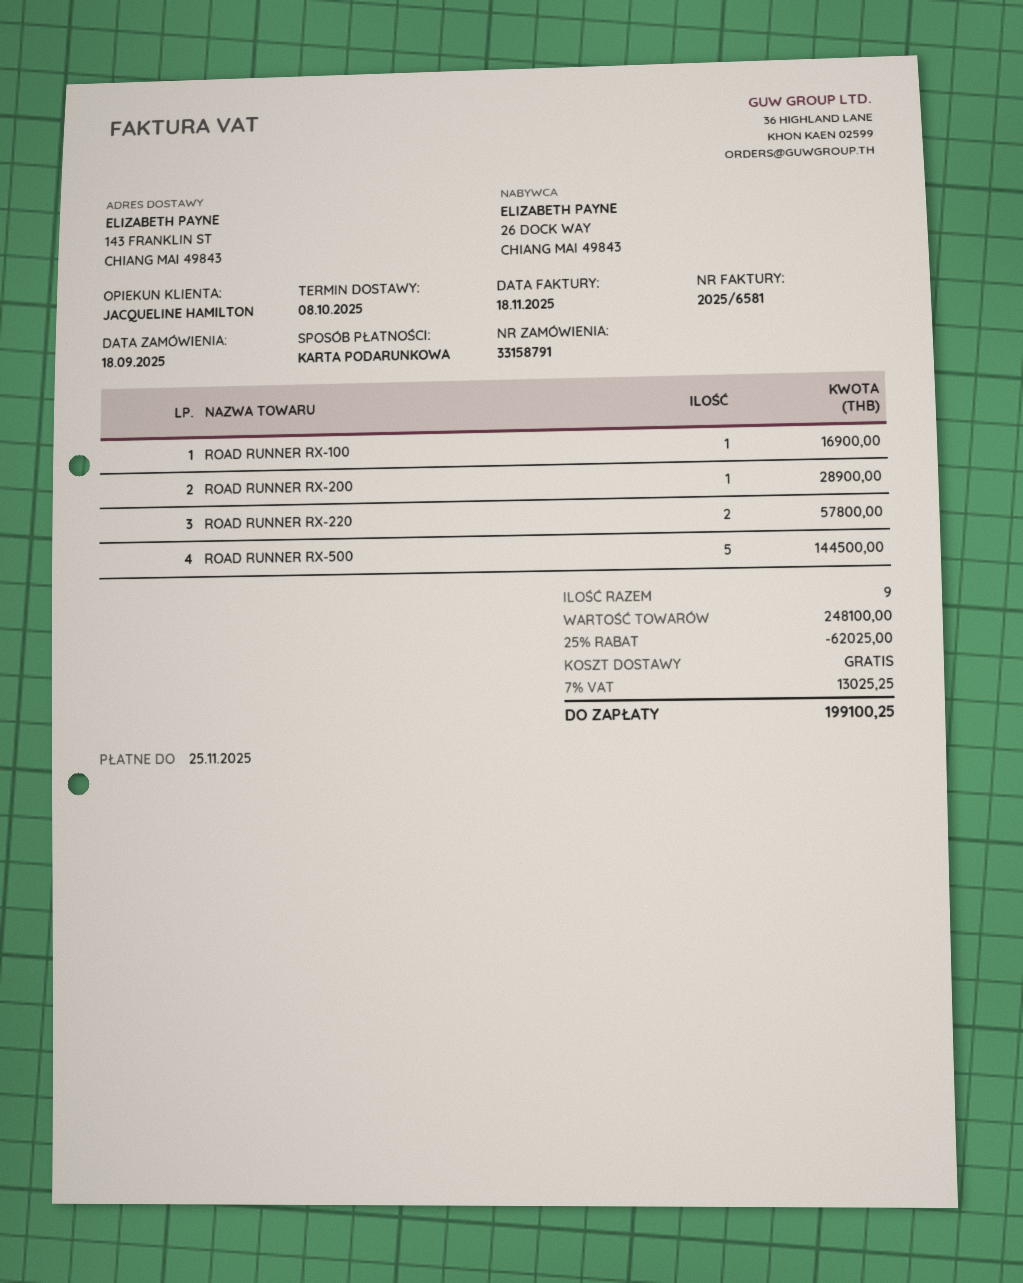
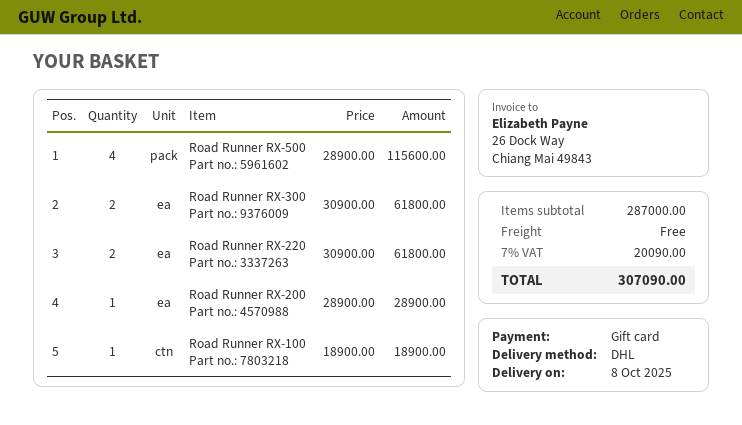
ROAD RUNNER RX-100: 1 for 16900.00 -> 1 for 18900.00
ROAD RUNNER RX-220: 2 for 57800.00 -> 2 for 61800.00
ROAD RUNNER RX-500: 5 for 144500.00 -> 4 for 115600.00
Road Runner RX-300: none -> 2 for 61800.00
subtotal: 248100.00 -> 287000.00
discount: 25% = 62025.00 -> none
tax: 7% = 13025.25 -> 7% = 20090.00
total: 199100.25 -> 307090.00

